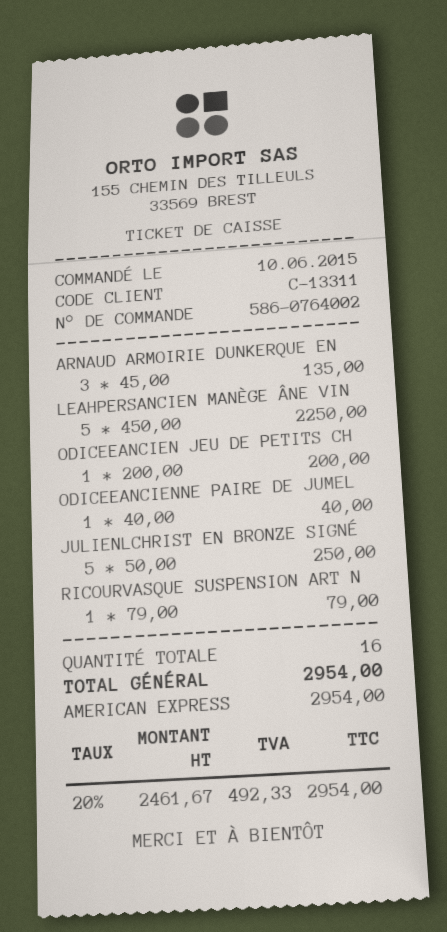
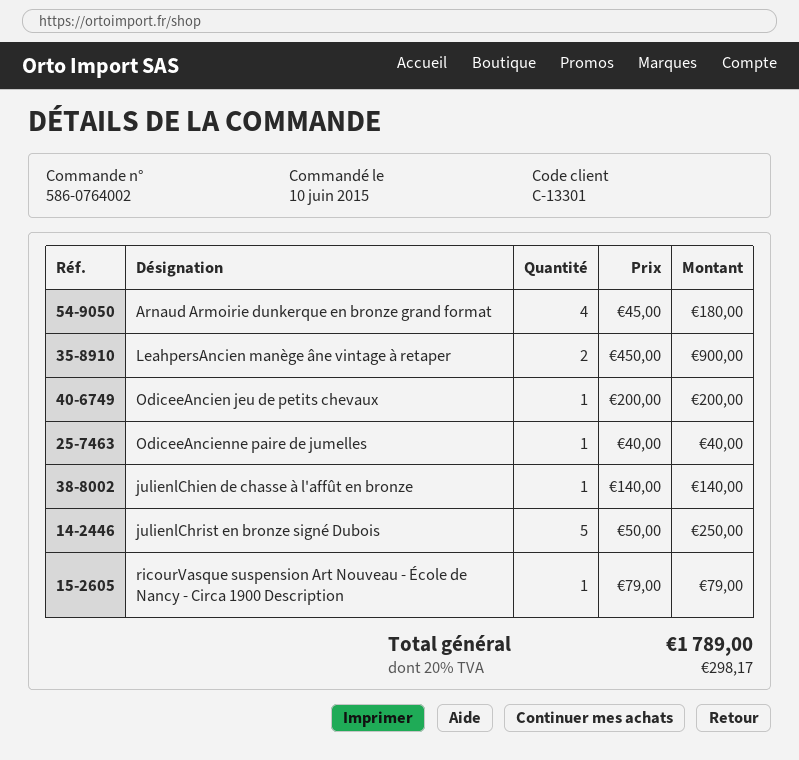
customer number: C-13311 -> C-13301
ARNAUD ARMOIRIE DUNKERQUE EN: 3 x 45.00 = 135.00 -> 4 x 45.00 = 180.00
LEAHPERSANCIEN MANÈGE ÂNE VIN: 5 x 450.00 = 2250.00 -> 2 x 450.00 = 900.00
julienlChien de chasse à l'affût en bronze: none -> 1 x 140.00 = 140.00
tax: 20% = 492.33 -> 20% = 298.17
total: 2954.00 -> 1789.00

